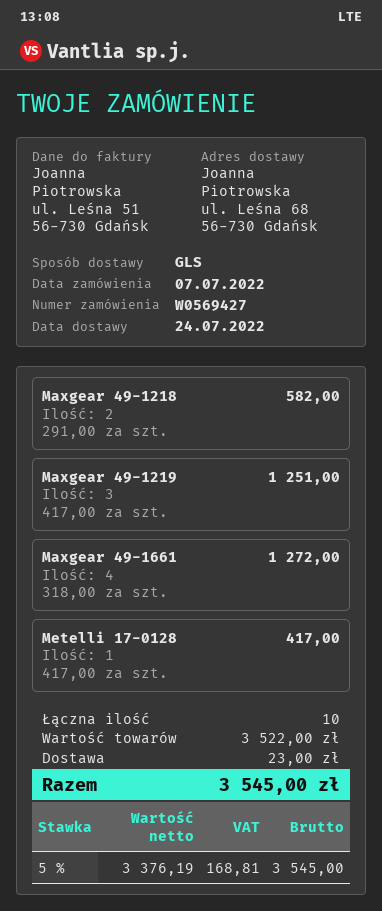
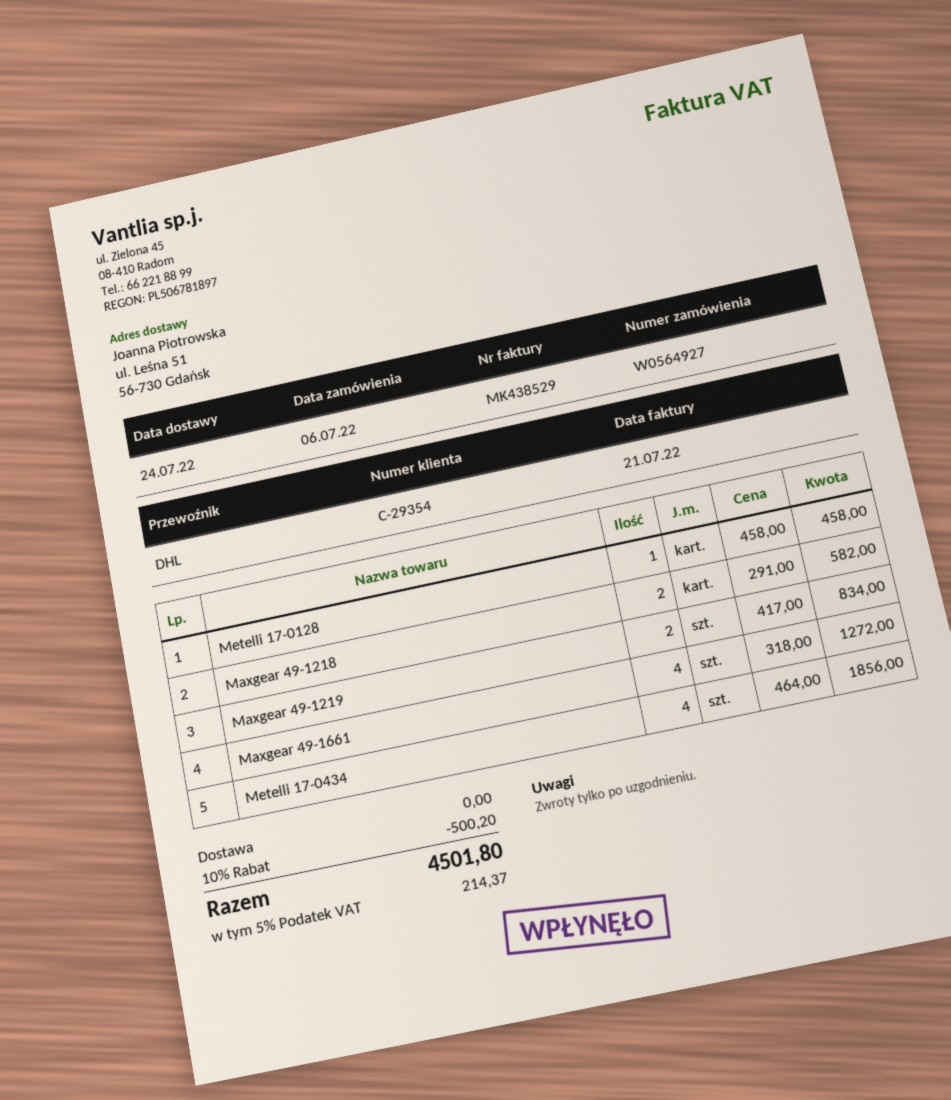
order number: W0569427 -> W0564927
order date: 2022-07-07 -> 2022-07-06
shipping method: GLS -> DHL
ship to: ul. Leśna 68, 56-730 Gdańsk -> ul. Leśna 51, 56-730 Gdańsk
Maxgear 49-1219: 3 x 417.00 = 1251.00 -> 2 x 417.00 = 834.00
Metelli 17-0128: 1 x 417.00 = 417.00 -> 1 x 458.00 = 458.00
Metelli 17-0434: none -> 4 x 464.00 = 1856.00
discount: none -> 10% = 500.20
shipping: 23.00 -> 0.00
tax: 5% = 168.81 -> 5% = 214.37
total: 3545.00 -> 4501.80

